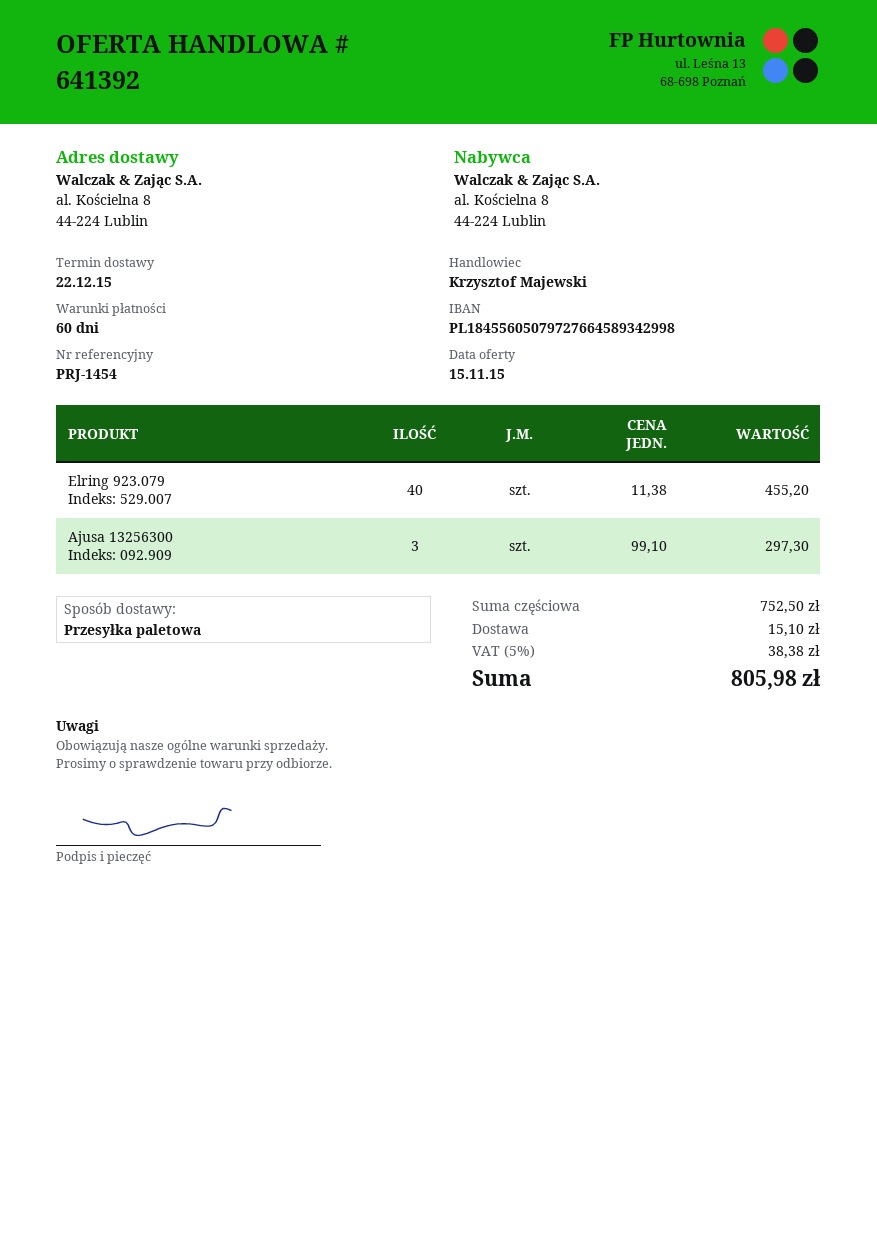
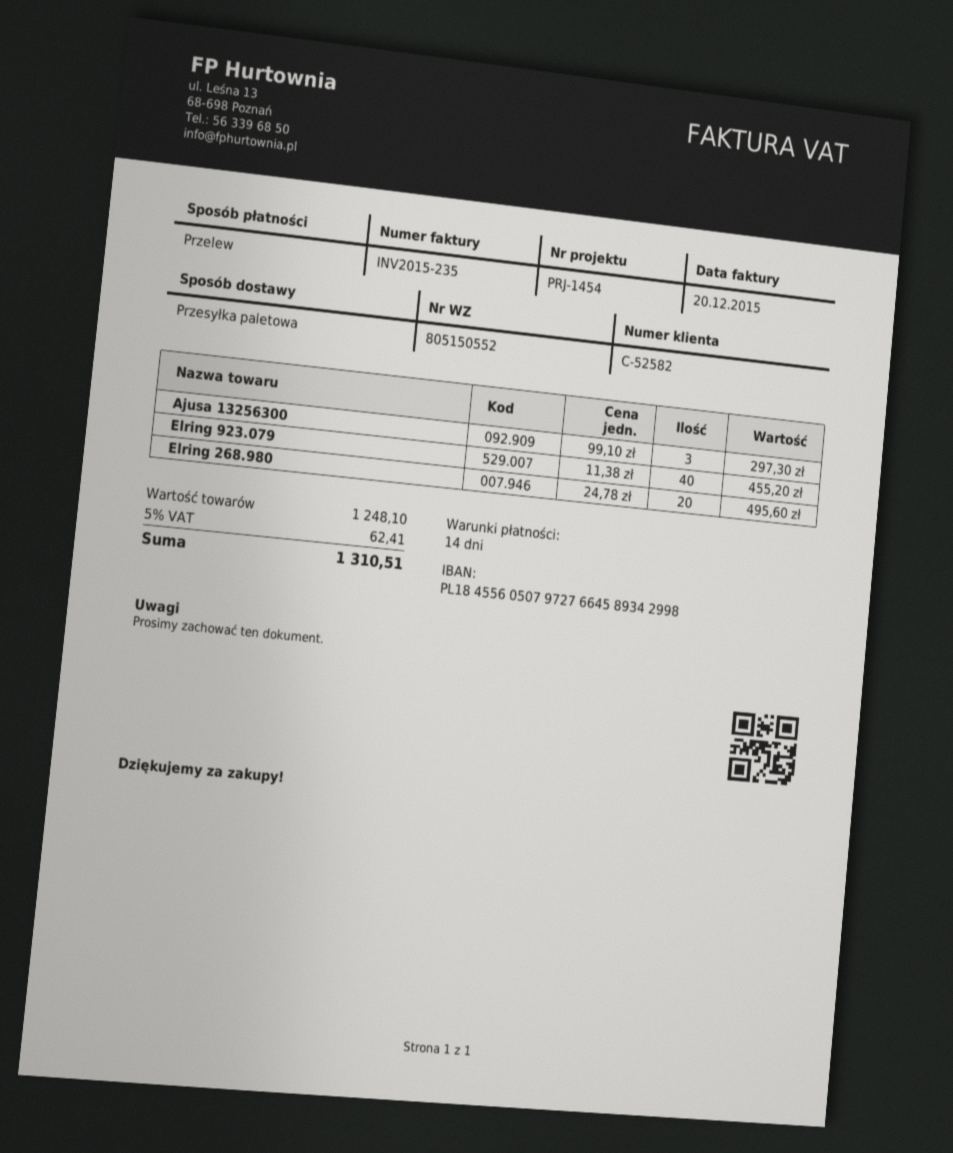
payment terms: 60 days -> 14 days
Elring 268.980: none -> 20 x 24.78 = 495.60
subtotal: 752.50 -> 1248.10
shipping: 15.10 -> none
tax: 5% = 38.38 -> 5% = 62.41
total: 805.98 -> 1310.51

